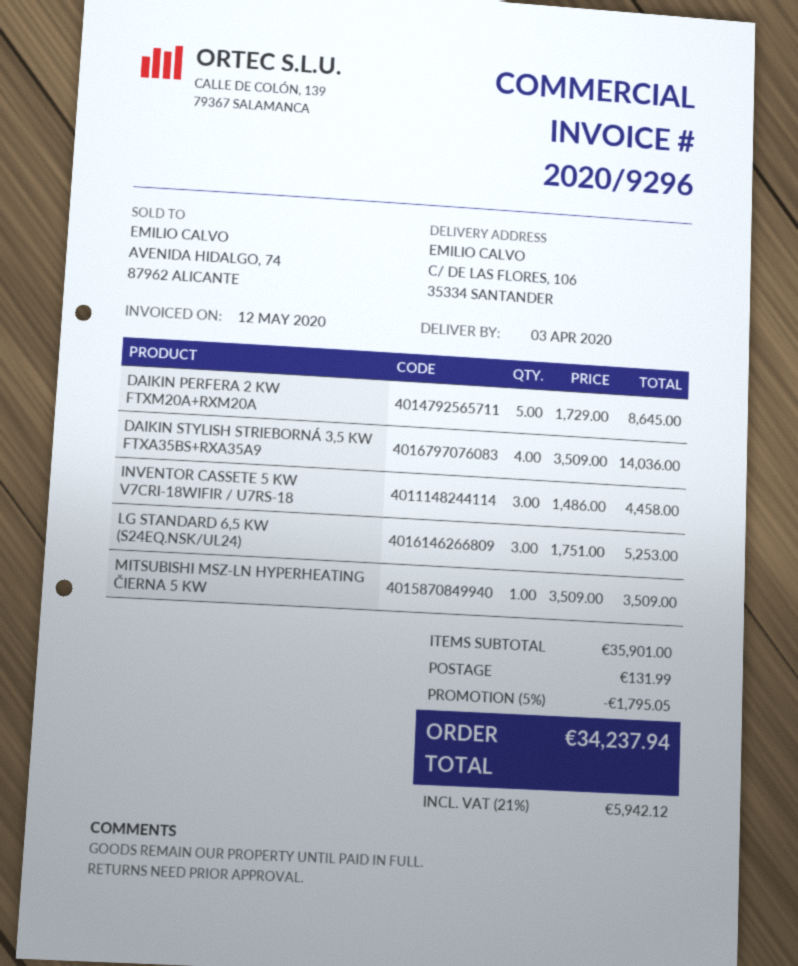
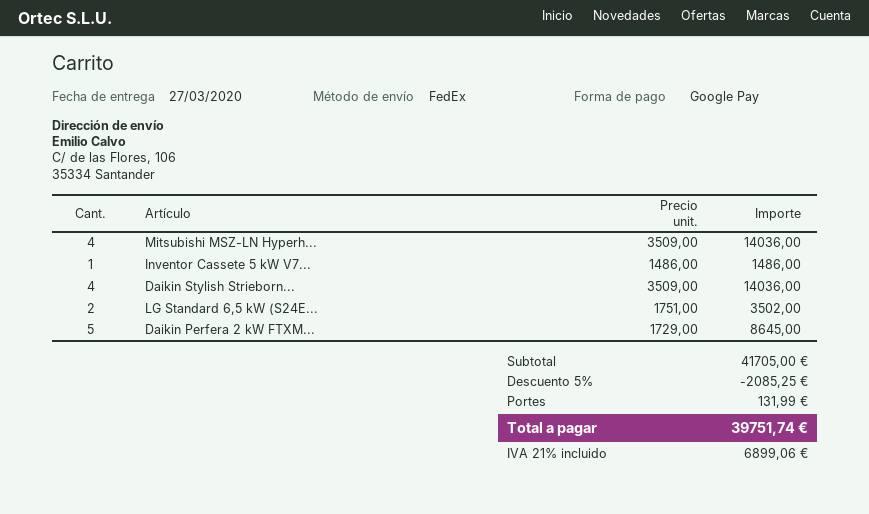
delivery date: 2020-04-03 -> 2020-03-27
INVENTOR CASSETE 5 KW V7CRI-18WIFIR / U7RS-18: 3 x 1486.00 = 4458.00 -> 1 x 1486.00 = 1486.00
LG STANDARD 6,5 KW (S24EQ.NSK/UL24): 3 x 1751.00 = 5253.00 -> 2 x 1751.00 = 3502.00
MITSUBISHI MSZ-LN HYPERHEATING ČIERNA 5 KW: 1 x 3509.00 = 3509.00 -> 4 x 3509.00 = 14036.00
subtotal: 35901.00 -> 41705.00
discount: 5% = 1795.05 -> 5% = 2085.25
tax: 21% = 5942.12 -> 21% = 6899.06
total: 34237.94 -> 39751.74

